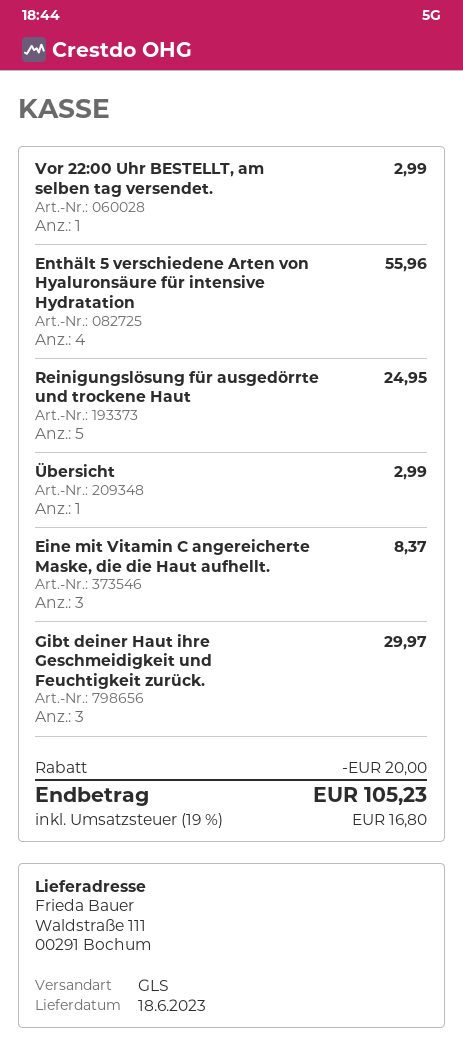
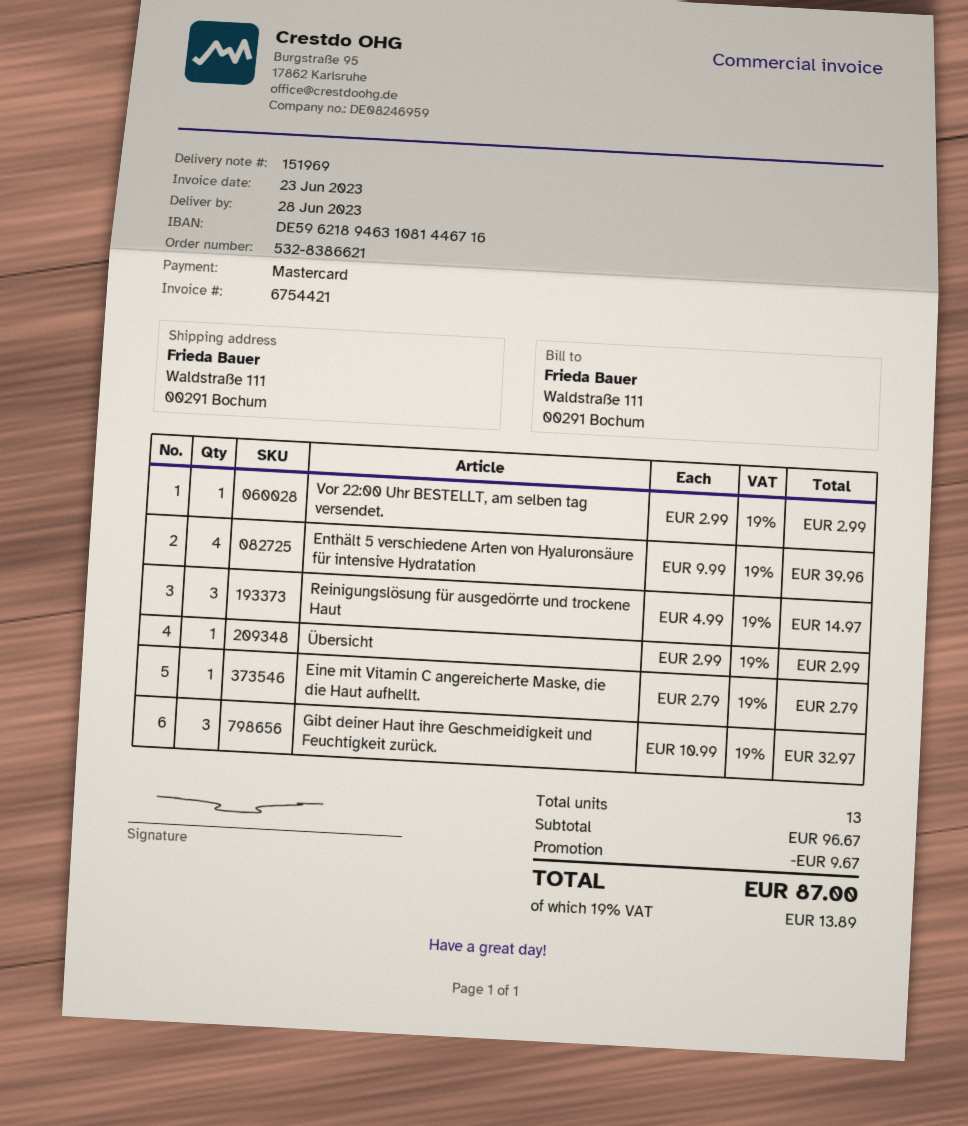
delivery date: 2023-06-18 -> 2023-06-28
Enthält 5 verschiedene Arten von Hyaluronsäure für intensive Hydratation: 4 for 55.96 -> 4 for 39.96
Reinigungslösung für ausgedörrte und trockene Haut: 5 for 24.95 -> 3 for 14.97
Eine mit Vitamin C angereicherte Maske, die die Haut aufhellt.: 3 for 8.37 -> 1 for 2.79
Gibt deiner Haut ihre Geschmeidigkeit und Feuchtigkeit zurück.: 3 for 29.97 -> 3 for 32.97
discount: 20.00 -> 9.67
tax: 19% = 16.80 -> 19% = 13.89
total: 105.23 -> 87.00

